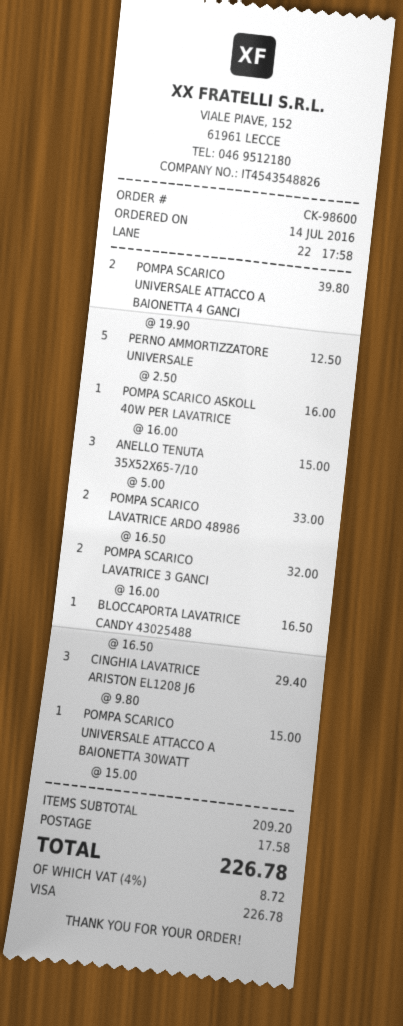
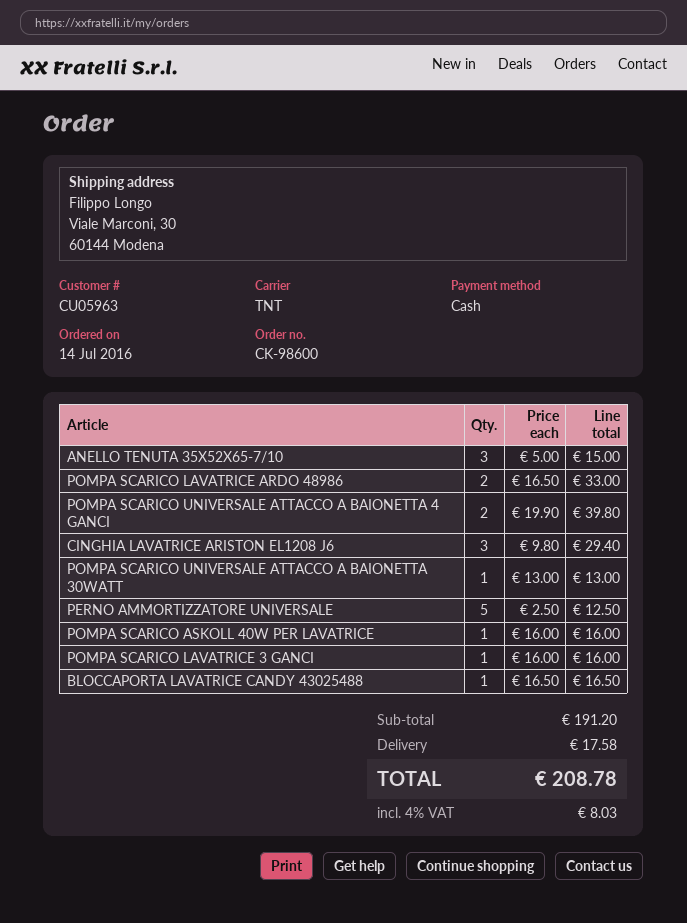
payment method: Visa -> cash
POMPA SCARICO LAVATRICE 3 GANCI: 2 x 16.00 = 32.00 -> 1 x 16.00 = 16.00
POMPA SCARICO UNIVERSALE ATTACCO A BAIONETTA 30WATT: 1 x 15.00 = 15.00 -> 1 x 13.00 = 13.00
subtotal: 209.20 -> 191.20
tax: 4% = 8.72 -> 4% = 8.03
total: 226.78 -> 208.78

